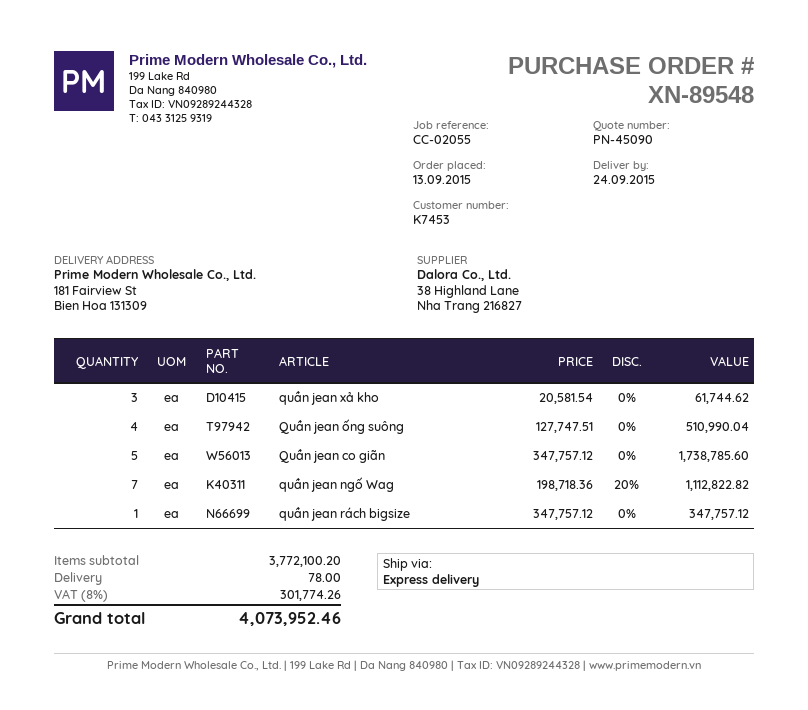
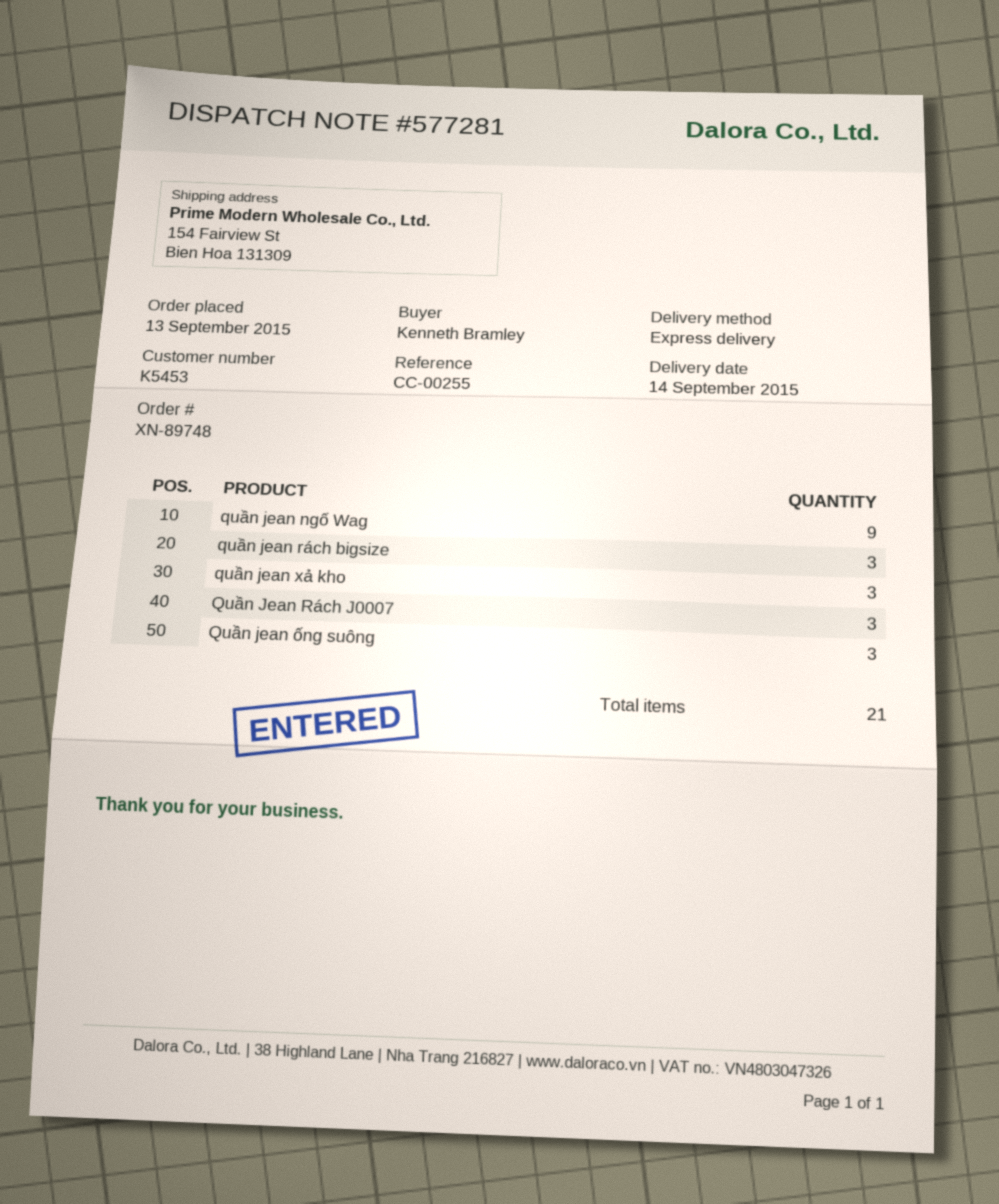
order number: XN-89548 -> XN-89748
delivery date: 2015-09-24 -> 2015-09-14
customer number: K7453 -> K5453
reference: CC-02055 -> CC-00255
ship to: 181 Fairview St, Bien Hoa 131309 -> 154 Fairview St, Bien Hoa 131309
Quần jean ống suông: 4 -> 3
Quần jean co giãn: 5 -> none
quần jean ngố Wag: 7 -> 9
quần jean rách bigsize: 1 -> 3
Quần Jean Rách J0007: none -> 3

